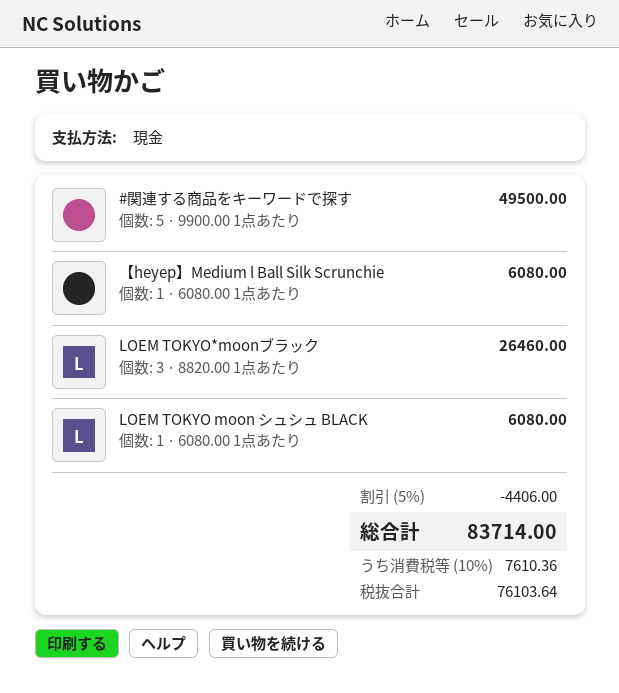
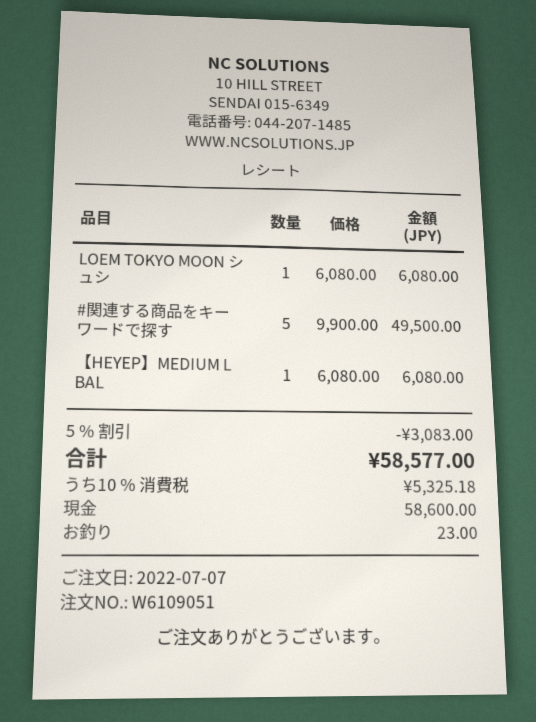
LOEM TOKYO*moonブラック: 3 x 8820.00 = 26460.00 -> none
discount: 5% = 4406.00 -> 5% = 3083.00
tax: 10% = 7610.36 -> 10% = 5325.18
total: 83714.00 -> 58577.00

